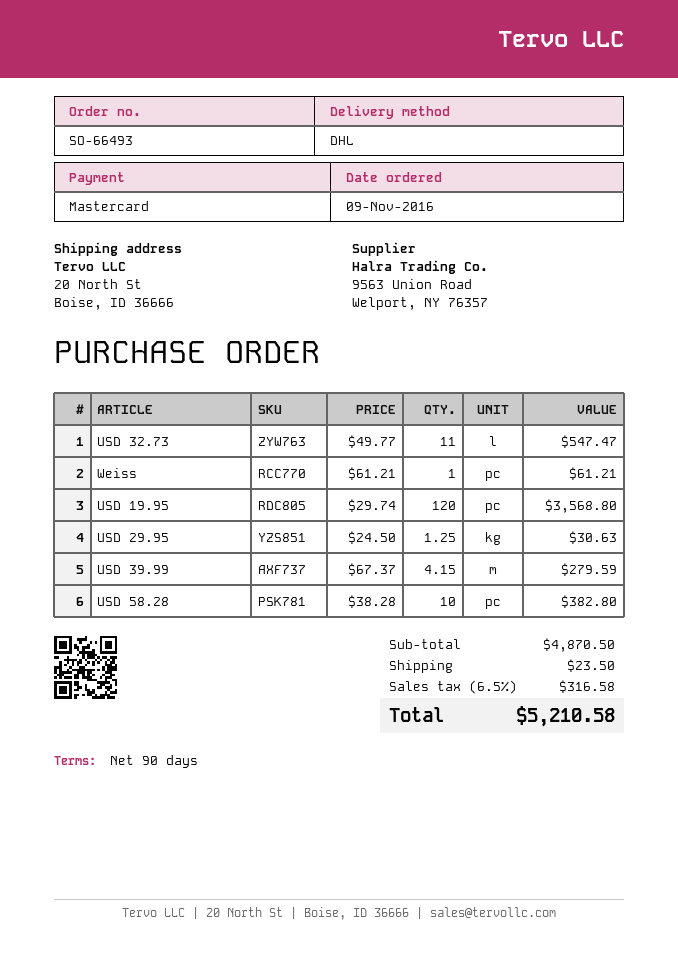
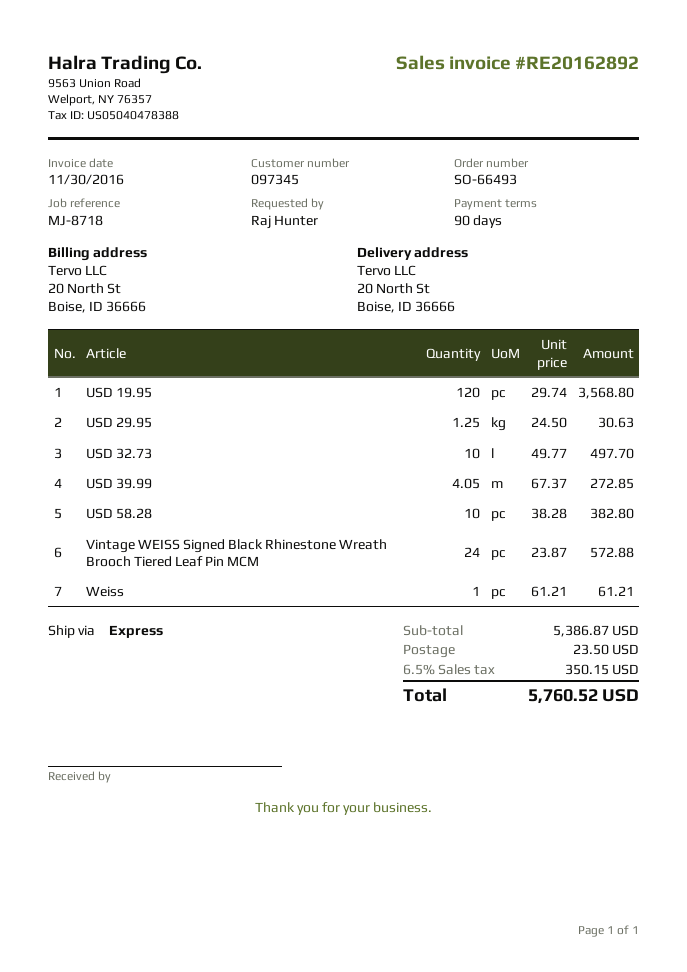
shipping method: DHL -> express
USD 32.73: 11 x 49.77 = 547.47 -> 10 x 49.77 = 497.70
USD 39.99: 4.15 x 67.37 = 279.59 -> 4.05 x 67.37 = 272.85
Vintage WEISS Signed Black Rhinestone Wreath Brooch Tiered Leaf Pin MCM: none -> 24 x 23.87 = 572.88
subtotal: 4870.50 -> 5386.87
tax: 6.5% = 316.58 -> 6.5% = 350.15
total: 5210.58 -> 5760.52

